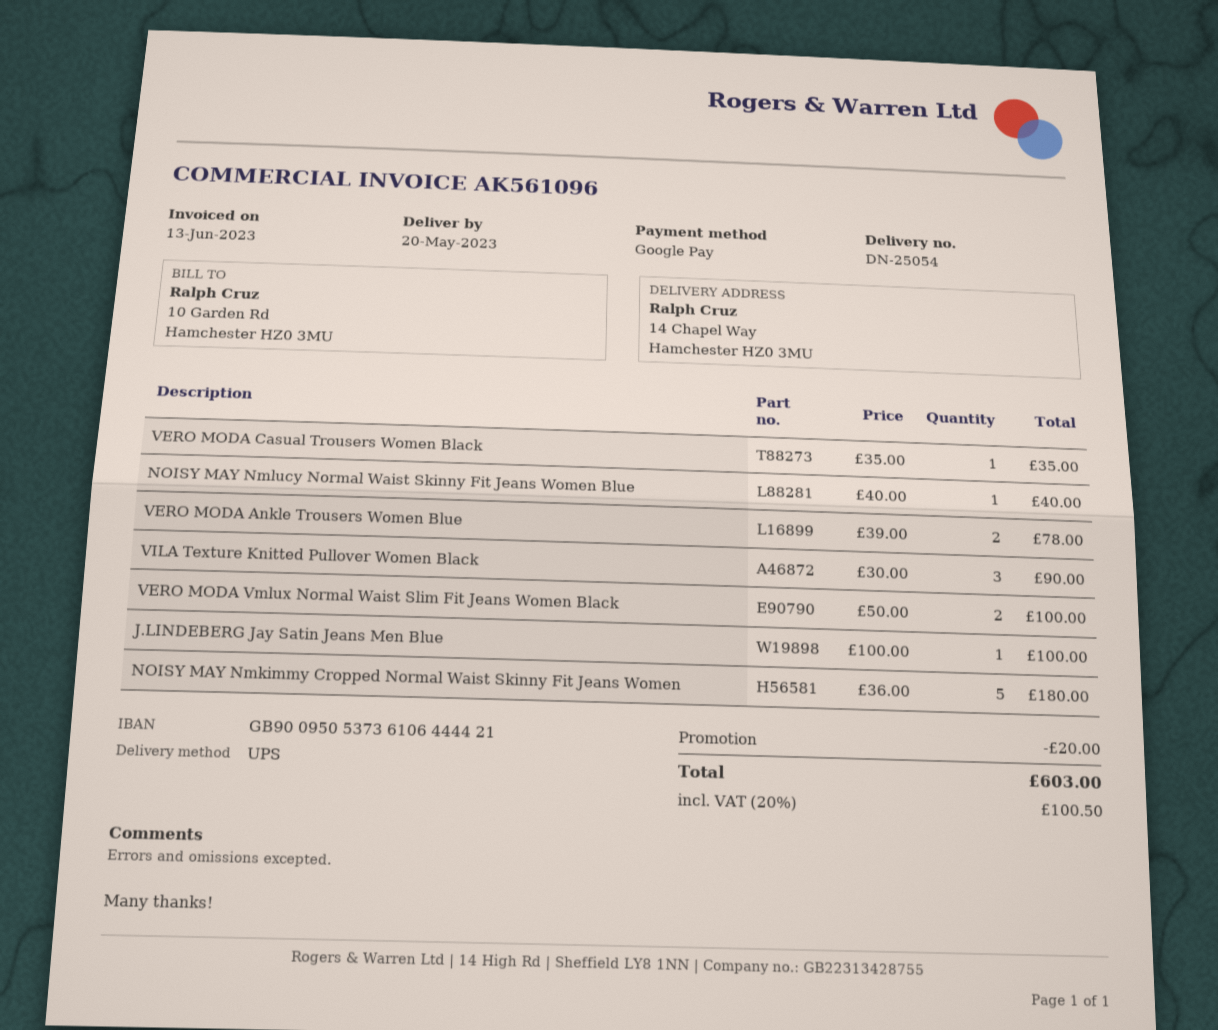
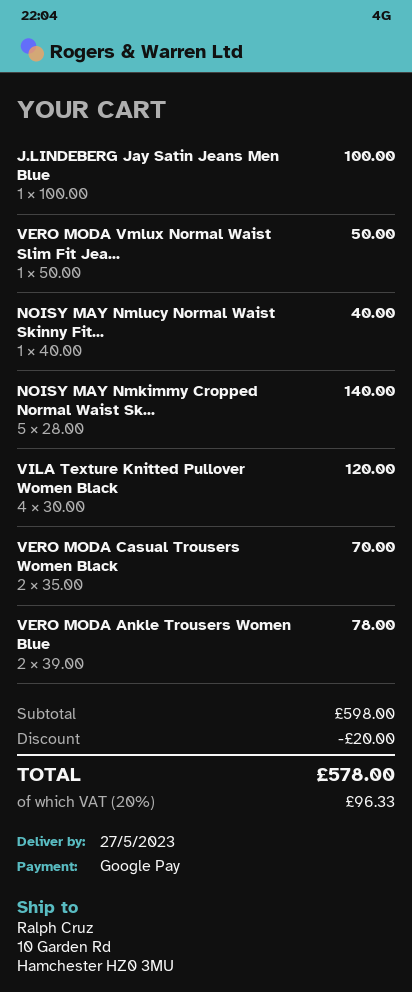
delivery date: 2023-05-20 -> 2023-05-27
ship to: 14 Chapel Way, Hamchester HZ0 3MU -> 10 Garden Rd, Hamchester HZ0 3MU
VERO MODA Casual Trousers Women Black: 1 x 35.00 = 35.00 -> 2 x 35.00 = 70.00
VILA Texture Knitted Pullover Women Black: 3 x 30.00 = 90.00 -> 4 x 30.00 = 120.00
VERO MODA Vmlux Normal Waist Slim Fit Jeans Women Black: 2 x 50.00 = 100.00 -> 1 x 50.00 = 50.00
NOISY MAY Nmkimmy Cropped Normal Waist Skinny Fit Jeans Women: 5 x 36.00 = 180.00 -> 5 x 28.00 = 140.00
tax: 20% = 100.50 -> 20% = 96.33
total: 603.00 -> 578.00

